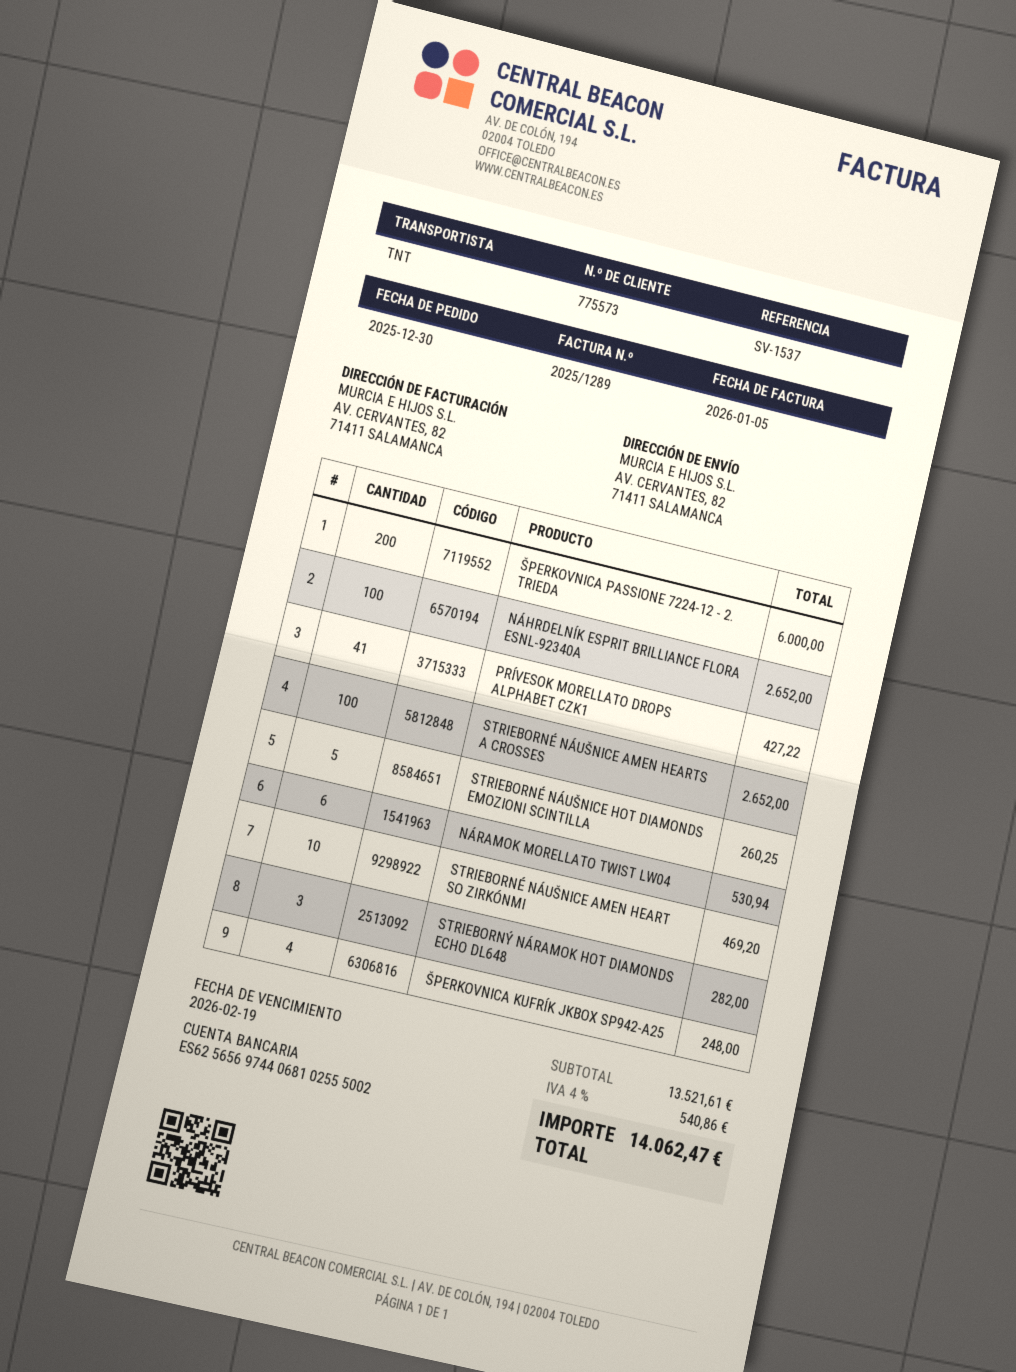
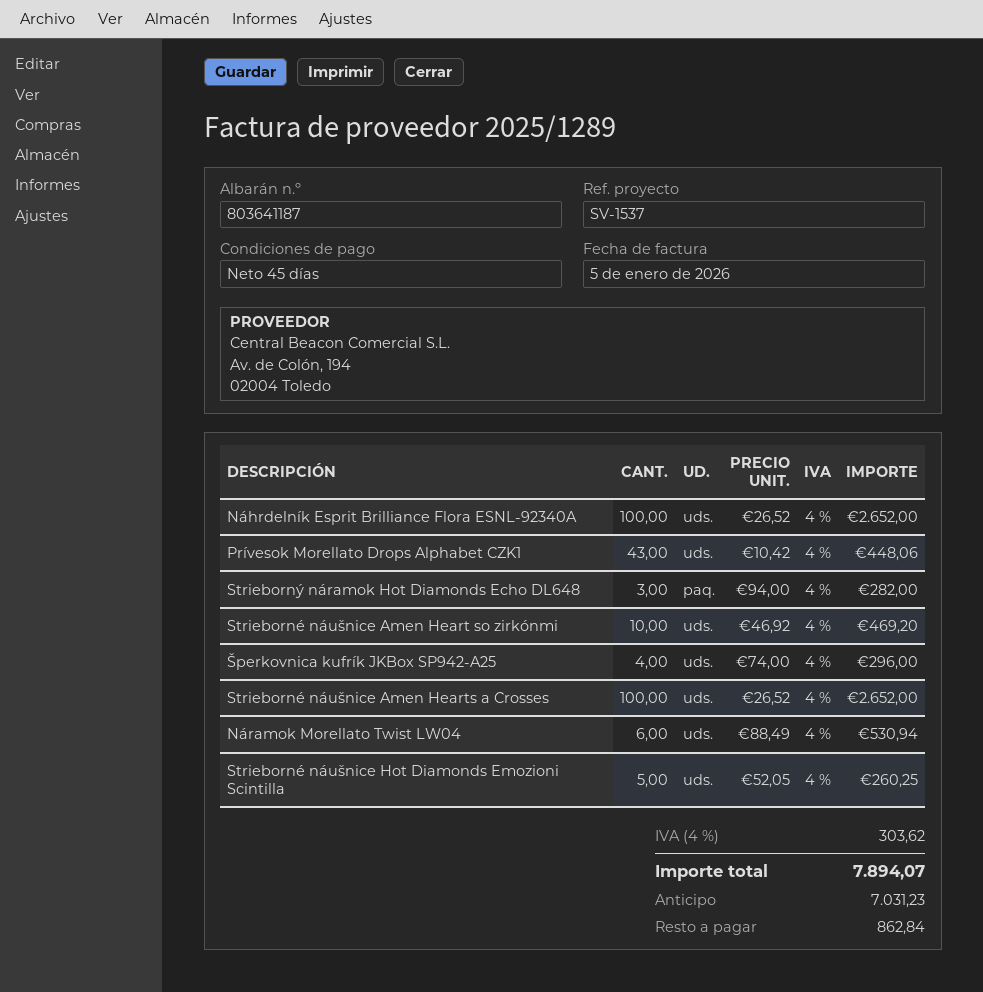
ŠPERKOVNICA PASSIONE 7224-12 - 2. TRIEDA: 200 for 6000.00 -> none
PRÍVESOK MORELLATO DROPS ALPHABET CZK1: 41 for 427.22 -> 43 for 448.06
ŠPERKOVNICA KUFRÍK JKBOX SP942-A25: 4 for 248.00 -> 4 for 296.00
tax: 4% = 540.86 -> 4% = 303.62
total: 14062.47 -> 7894.07

